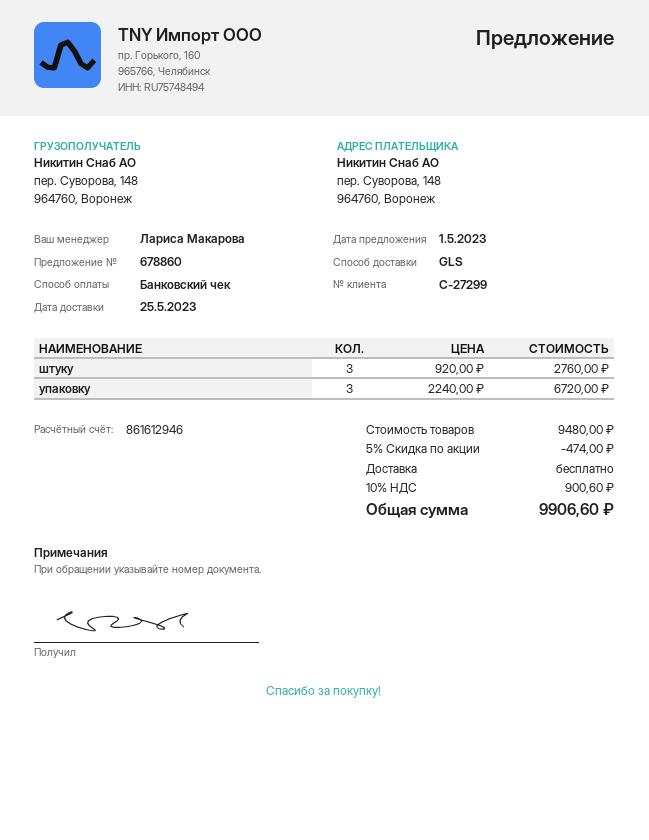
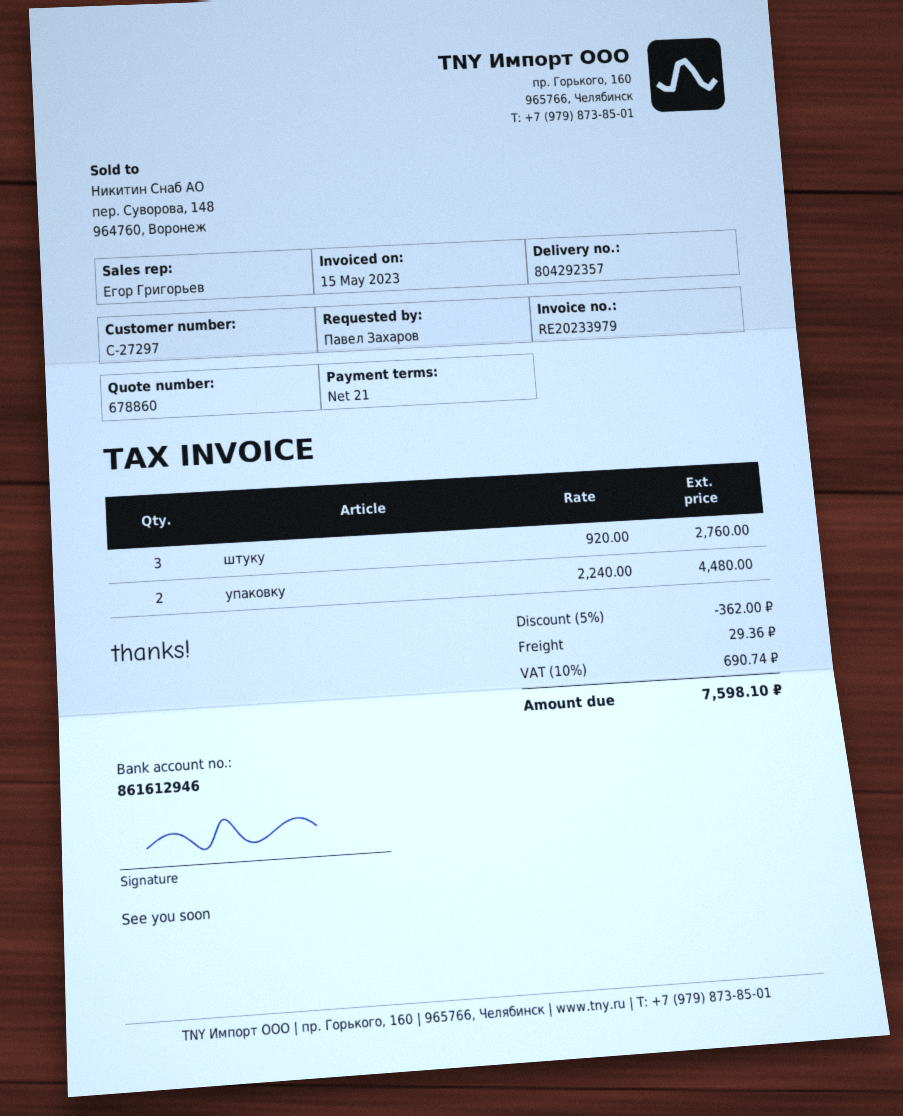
customer number: C-27299 -> C-27297
sales rep: Лариса Макарова -> Егор Григорьев
упаковку: 3 x 2240.00 = 6720.00 -> 2 x 2240.00 = 4480.00
discount: 5% = 474.00 -> 5% = 362.00
shipping: 0.00 -> 29.36
tax: 10% = 900.60 -> 10% = 690.74
total: 9906.60 -> 7598.10

